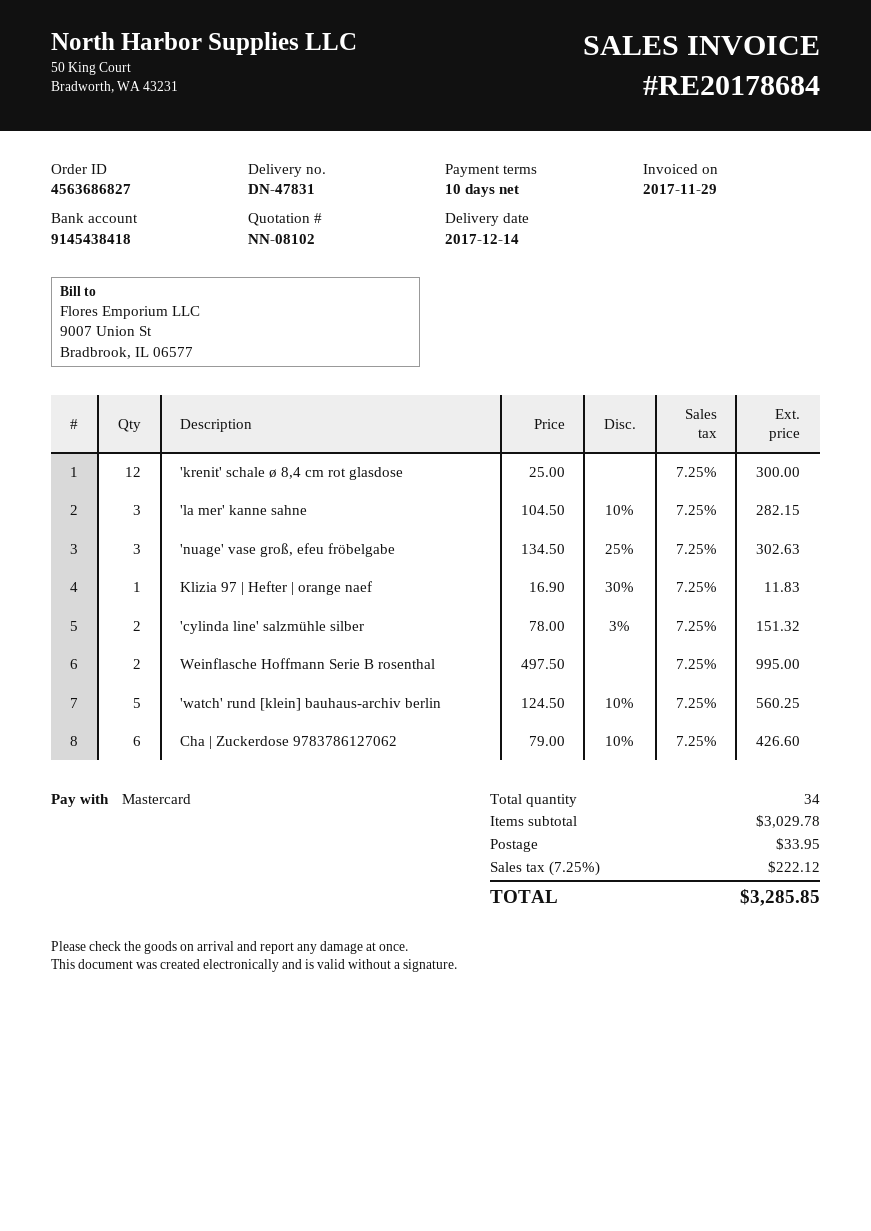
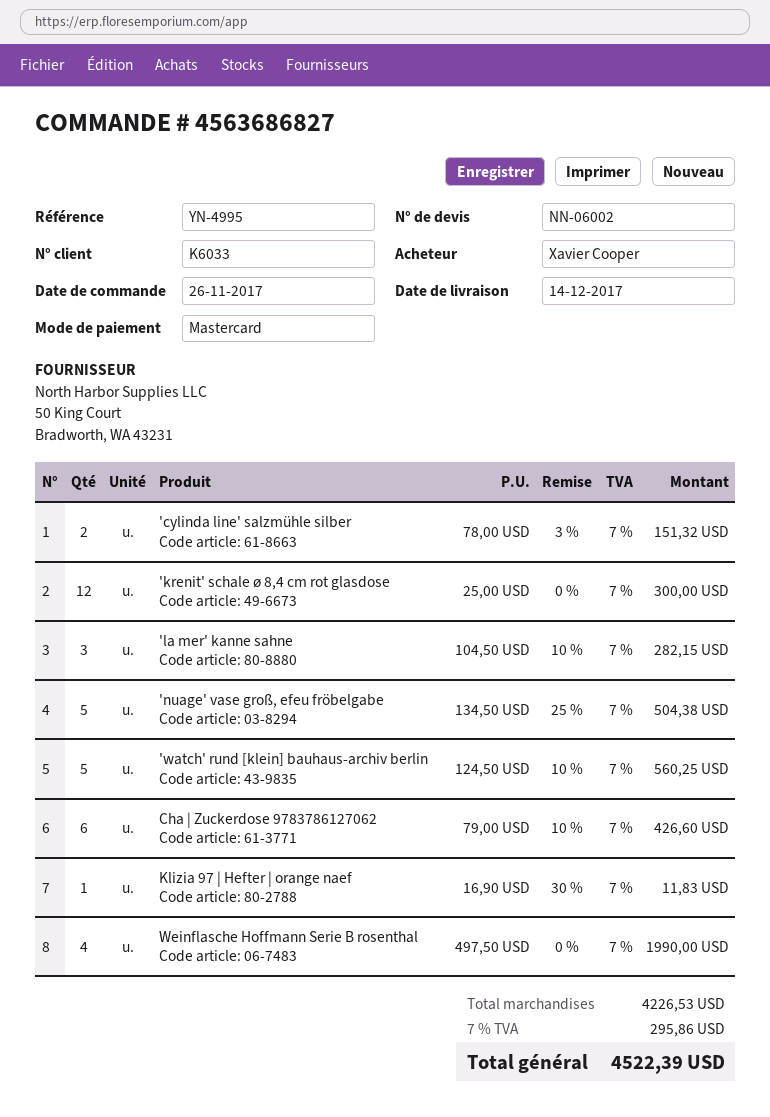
quote number: NN-08102 -> NN-06002
'nuage' vase groß, efeu fröbelgabe: 3 x 134.50 - 25% = 302.63 -> 5 x 134.50 - 25% = 504.38
Weinflasche Hoffmann Serie B rosenthal: 2 x 497.50 = 995.00 -> 4 x 497.50 = 1990.00
subtotal: 3029.78 -> 4226.53
shipping: 33.95 -> none
tax: 7.25% = 222.12 -> 7% = 295.86
total: 3285.85 -> 4522.39

